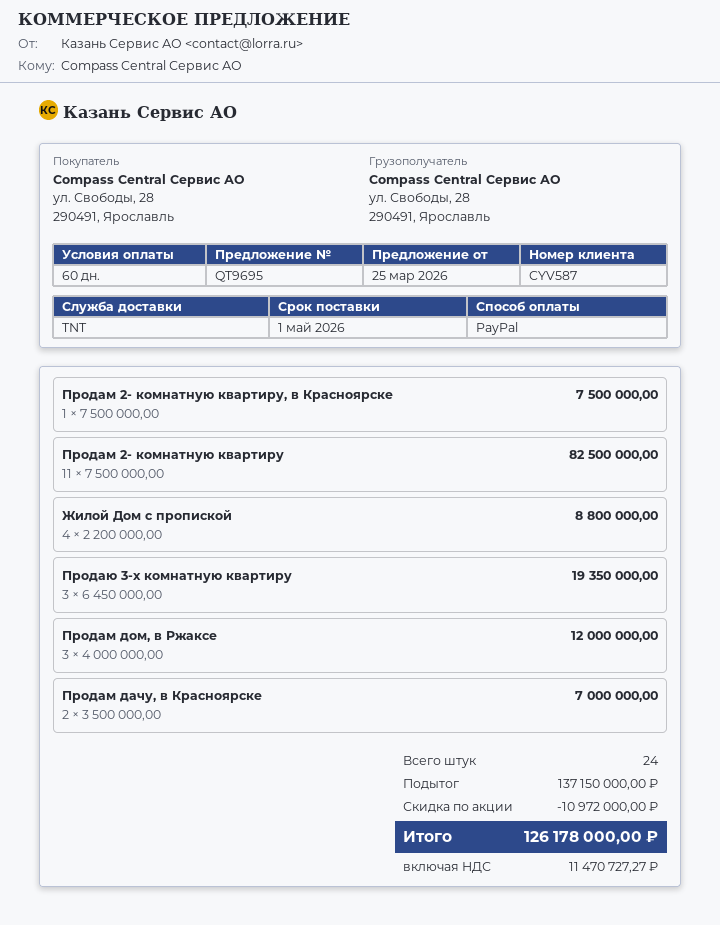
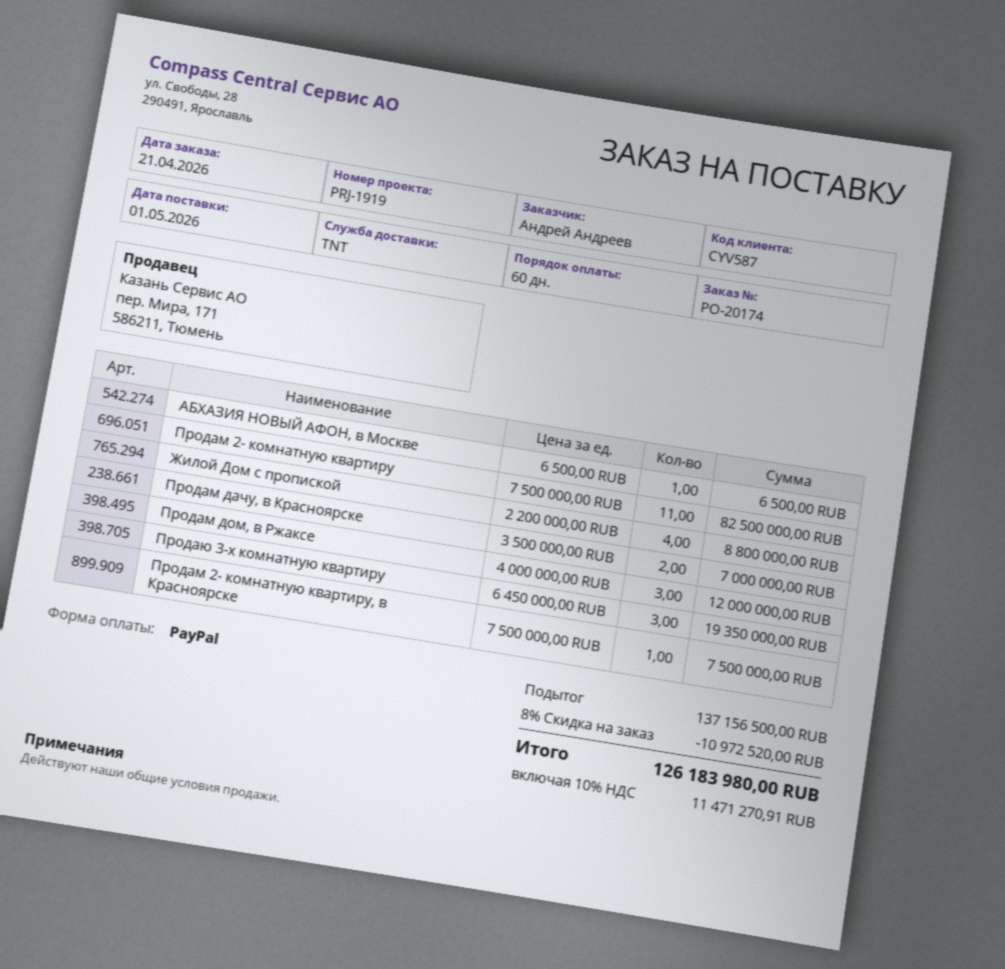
АБХАЗИЯ НОВЫЙ АФОН, в Москве: none -> 1 x 6500.00 = 6500.00
subtotal: 137150000.00 -> 137156500.00
discount: 10972000.00 -> 10972520.00
tax: 11470727.27 -> 11471270.91
total: 126178000.00 -> 126183980.00

